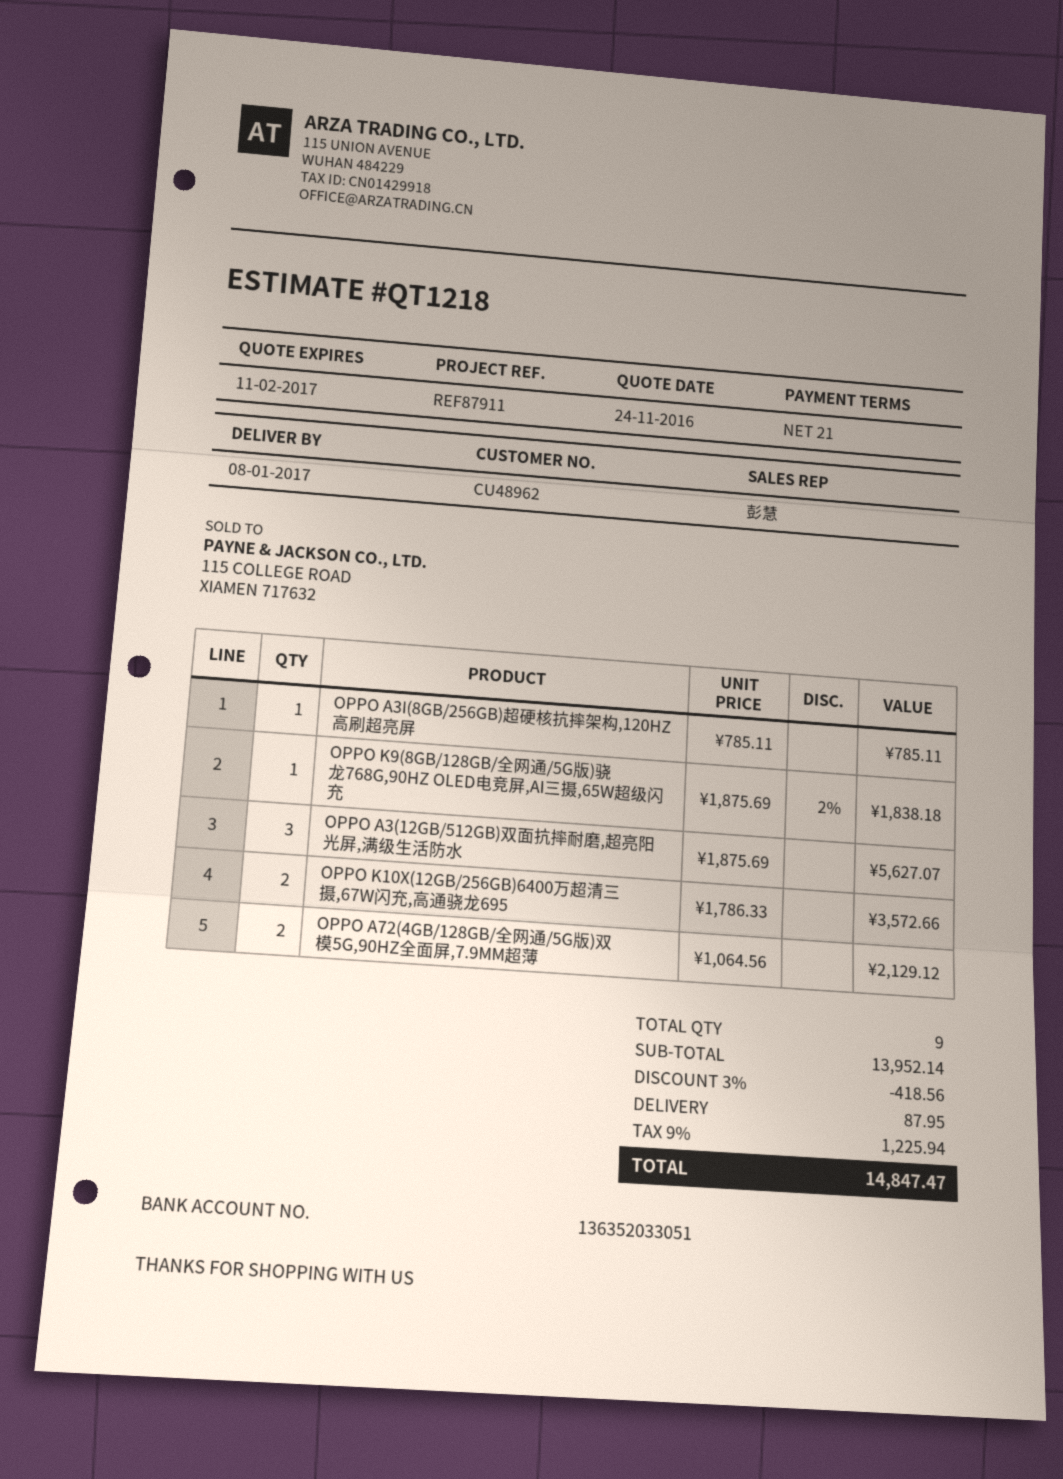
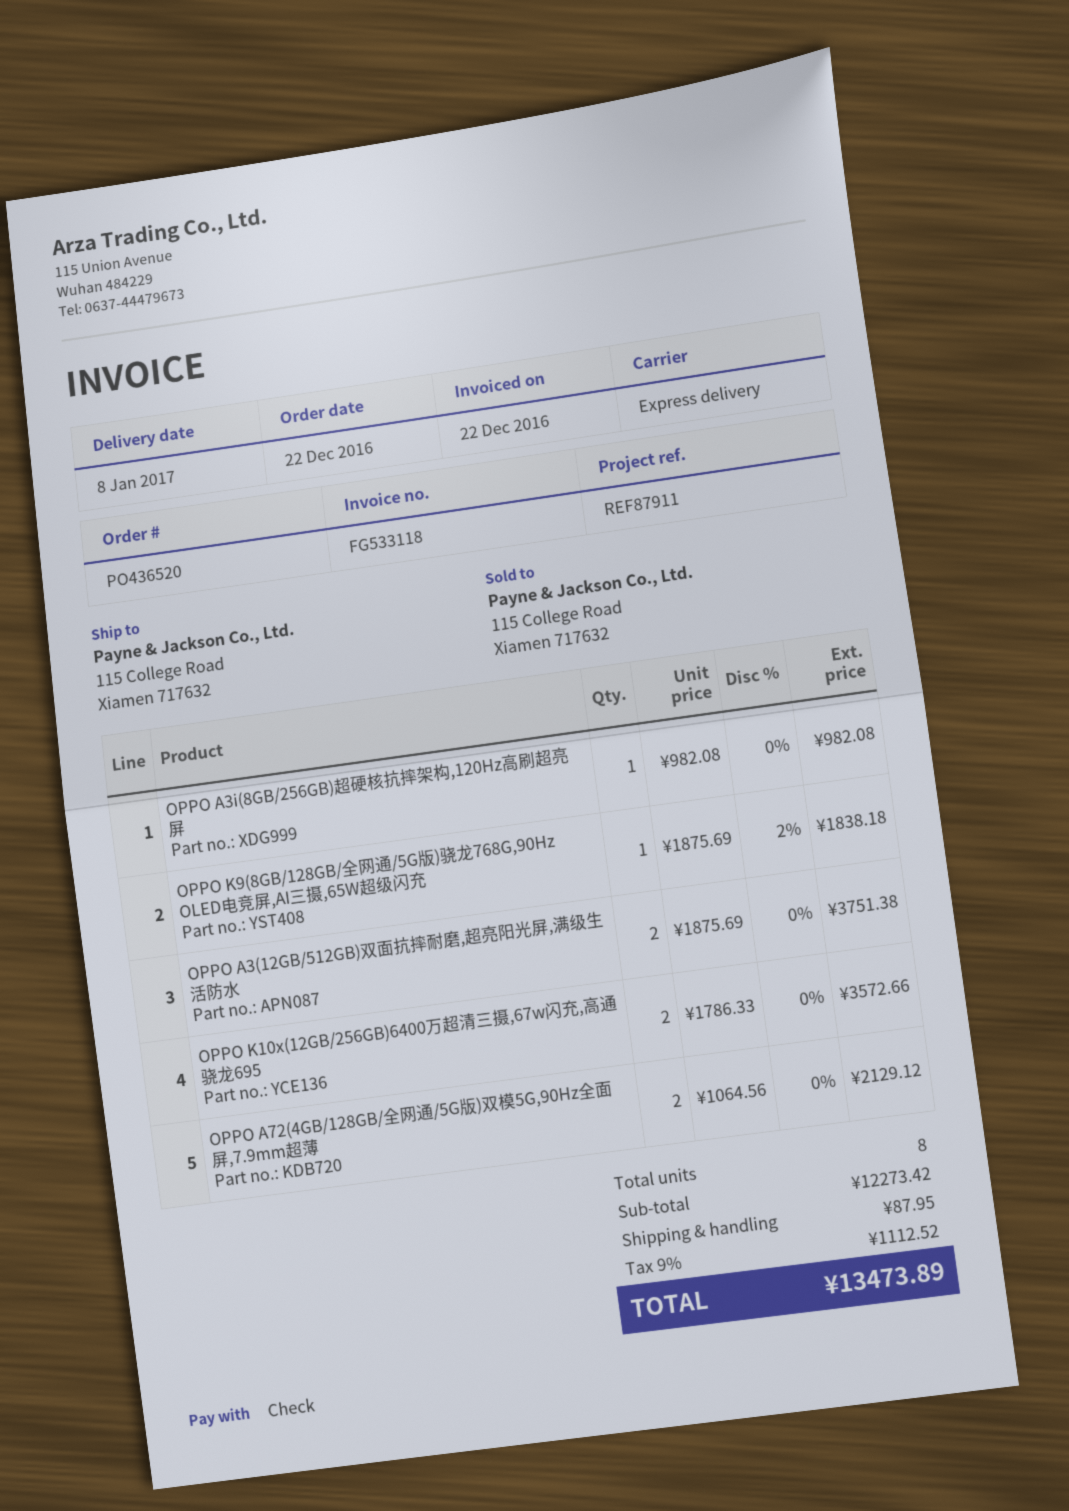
OPPO A3I(8GB/256GB)超硬核抗摔架构,120HZ高刷超亮屏: 1 x 785.11 = 785.11 -> 1 x 982.08 = 982.08
OPPO A3(12GB/512GB)双面抗摔耐磨,超亮阳光屏,满级生活防水: 3 x 1875.69 = 5627.07 -> 2 x 1875.69 = 3751.38
total quantity: 9 -> 8
subtotal: 13952.14 -> 12273.42
discount: 3% = 418.56 -> none
tax: 9% = 1225.94 -> 9% = 1112.52
total: 14847.47 -> 13473.89

